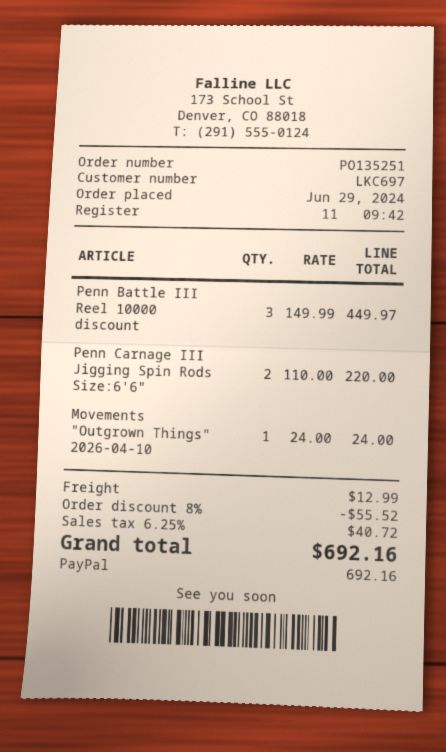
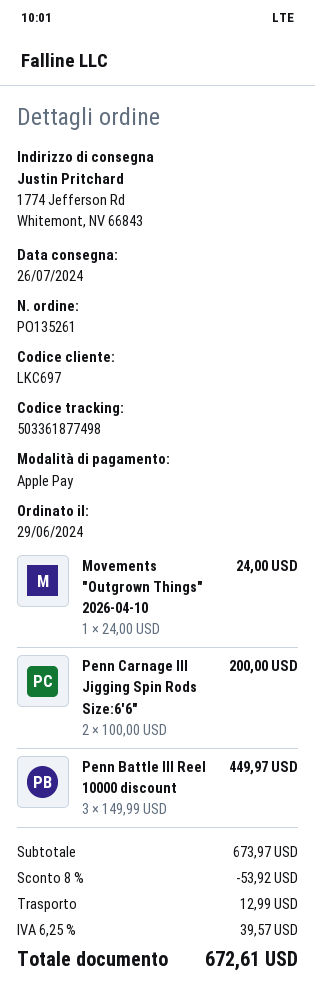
order number: PO135251 -> PO135261
payment method: PayPal -> Apple Pay
Penn Carnage III Jigging Spin Rods Size:6'6": 2 x 110.00 = 220.00 -> 2 x 100.00 = 200.00
discount: 8% = 55.52 -> 8% = 53.92
tax: 6.25% = 40.72 -> 6.25% = 39.57
total: 692.16 -> 672.61

